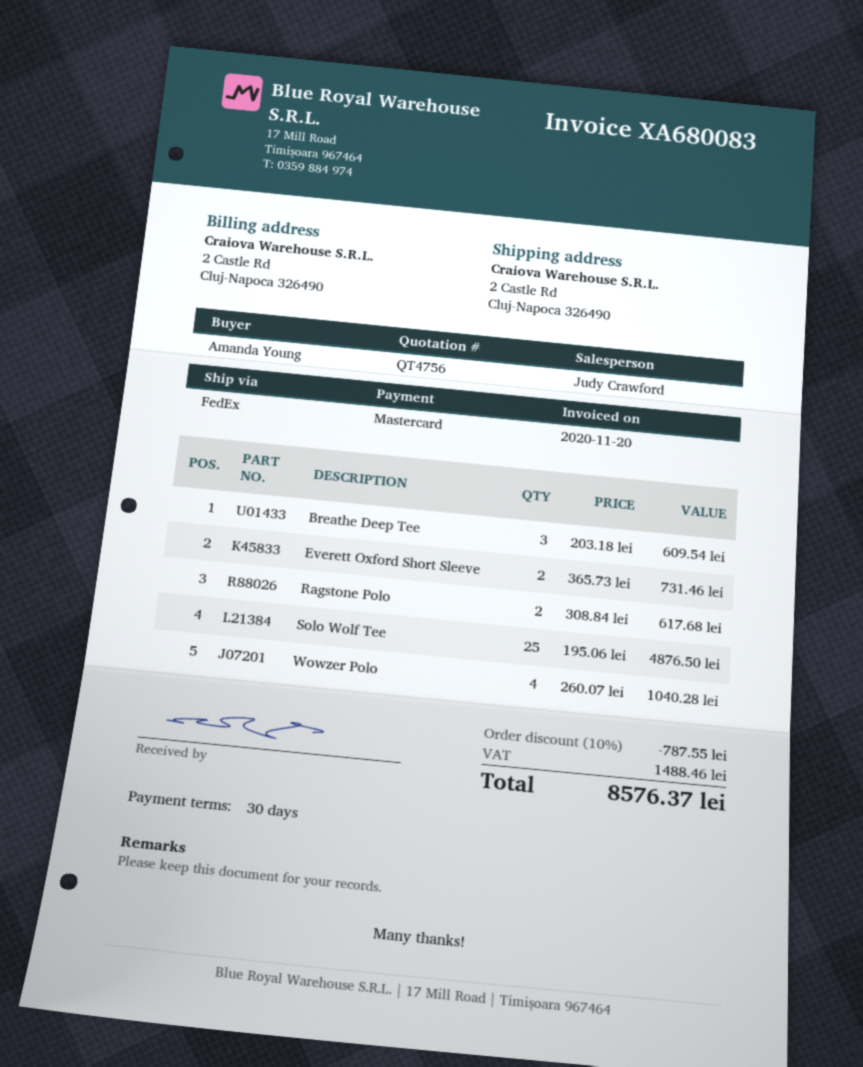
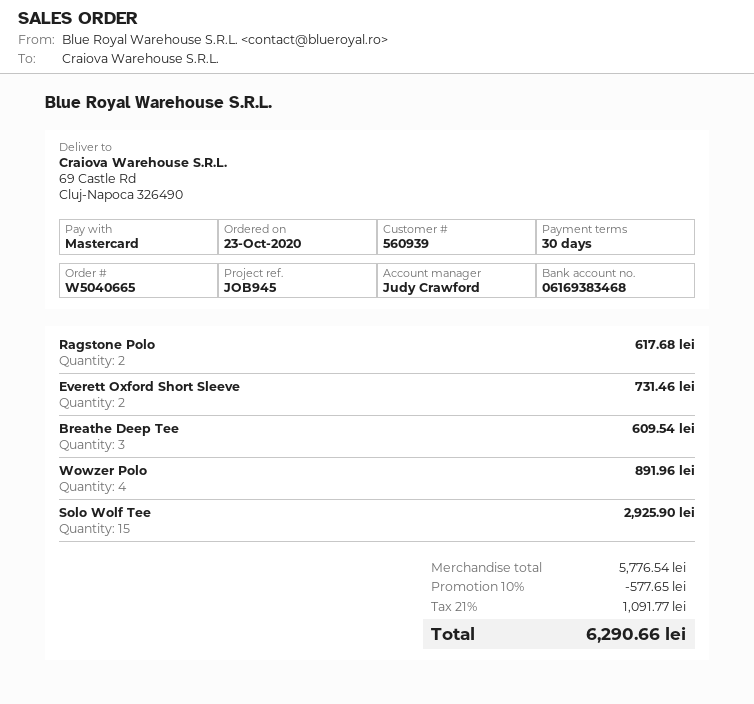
ship to: 2 Castle Rd, Cluj-Napoca 326490 -> 69 Castle Rd, Cluj-Napoca 326490
Solo Wolf Tee: 25 for 4876.50 -> 15 for 2925.90
Wowzer Polo: 4 for 1040.28 -> 4 for 891.96
discount: 10% = 787.55 -> 10% = 577.65
tax: 1488.46 -> 1091.77
total: 8576.37 -> 6290.66

